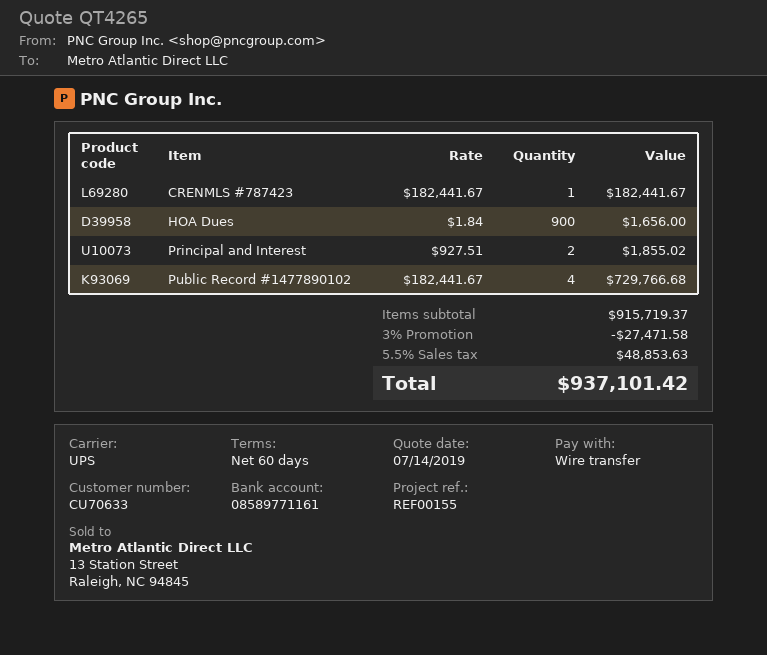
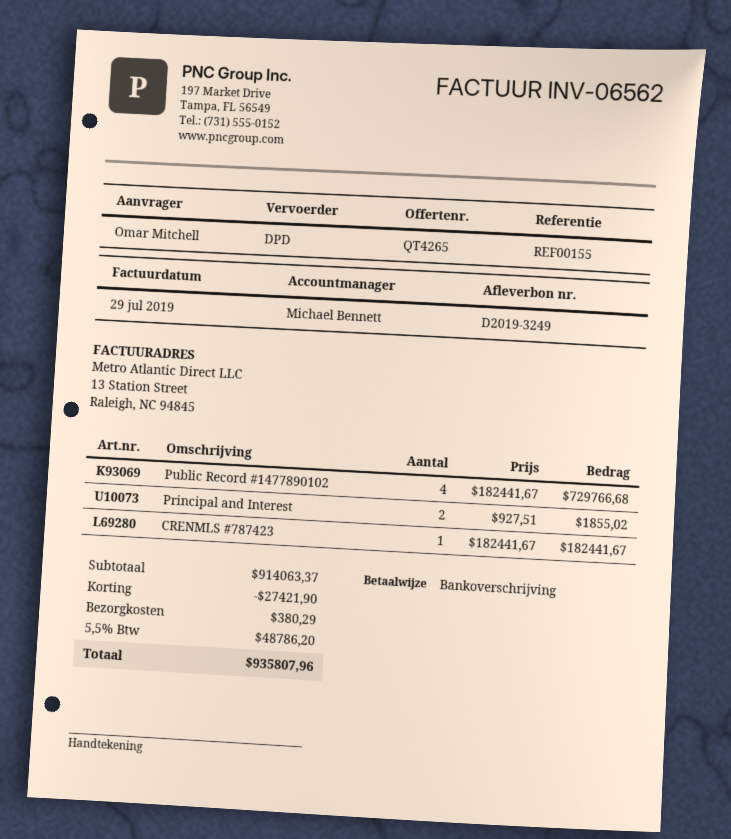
shipping method: UPS -> DPD
HOA Dues: 900 x 1.84 = 1656.00 -> none
subtotal: 915719.37 -> 914063.37
discount: 27471.58 -> 27421.90
shipping: none -> 380.29
tax: 5.5% = 48853.63 -> 5.5% = 48786.20
total: 937101.42 -> 935807.96

